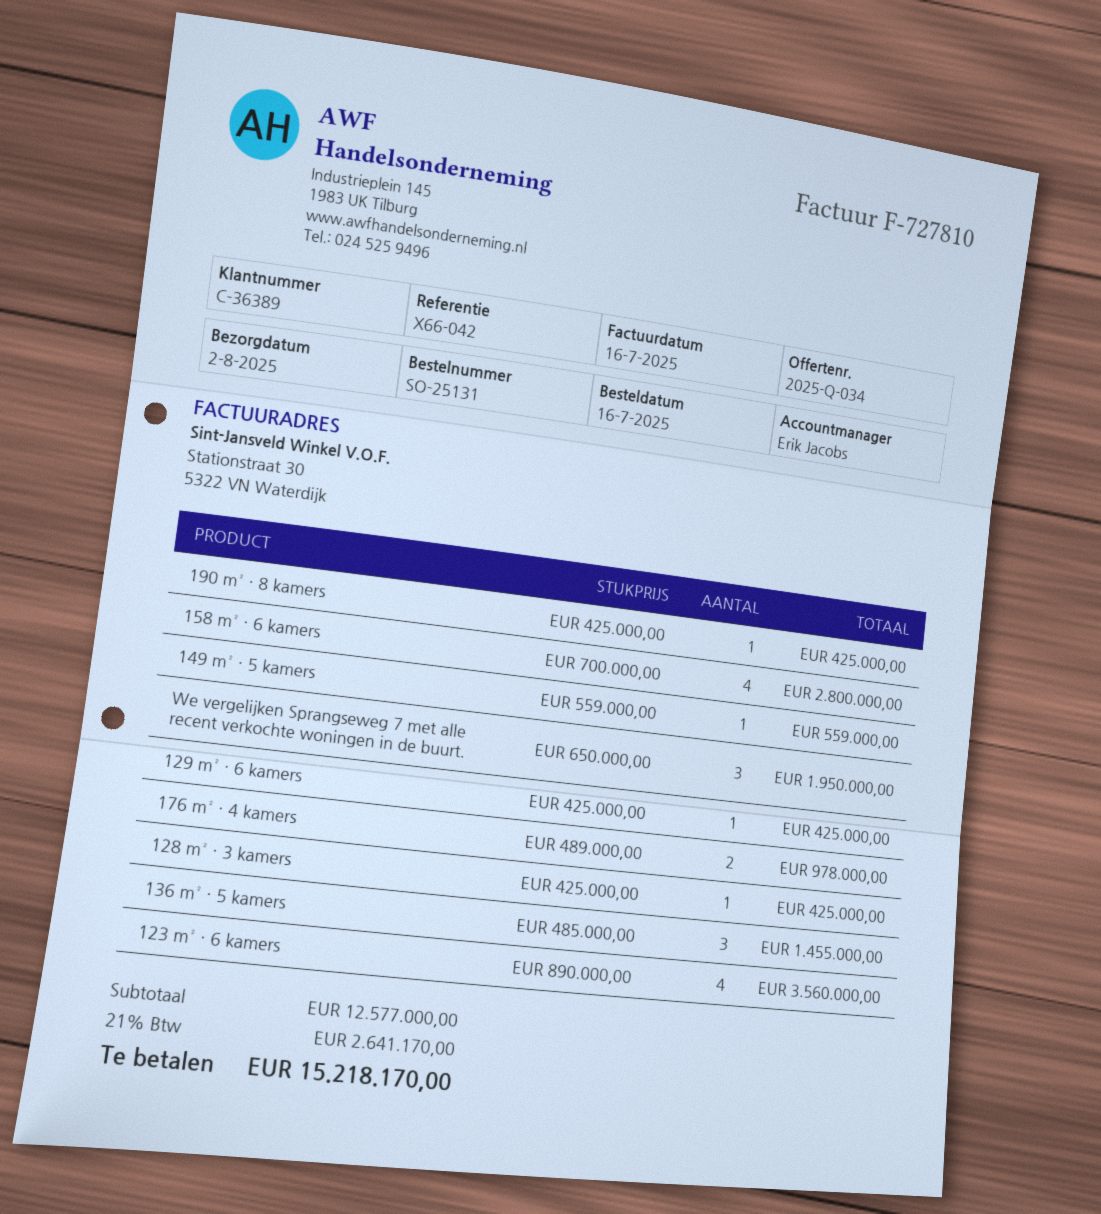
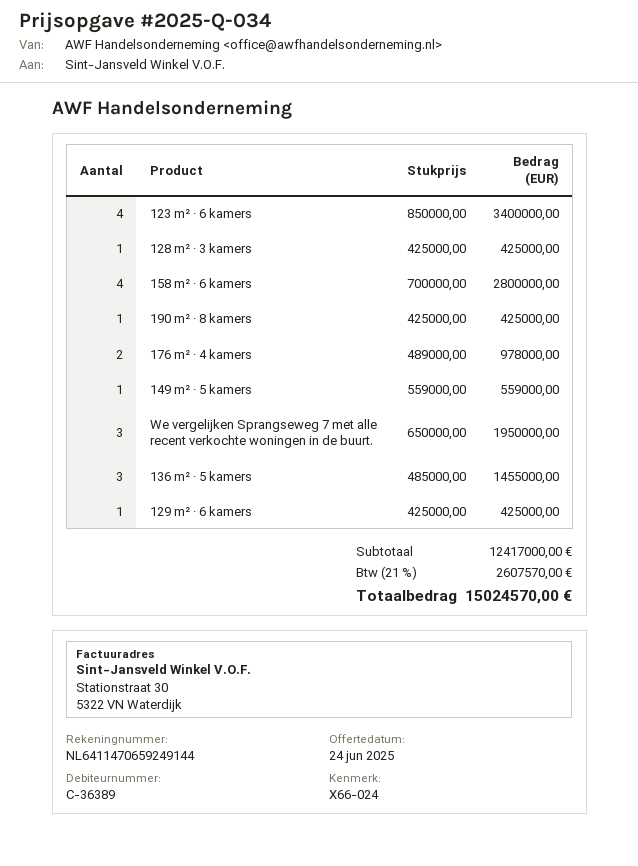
reference: X66-042 -> X66-024
123 m² · 6 kamers: 4 x 890000.00 = 3560000.00 -> 4 x 850000.00 = 3400000.00
subtotal: 12577000.00 -> 12417000.00
tax: 21% = 2641170.00 -> 21% = 2607570.00
total: 15218170.00 -> 15024570.00

